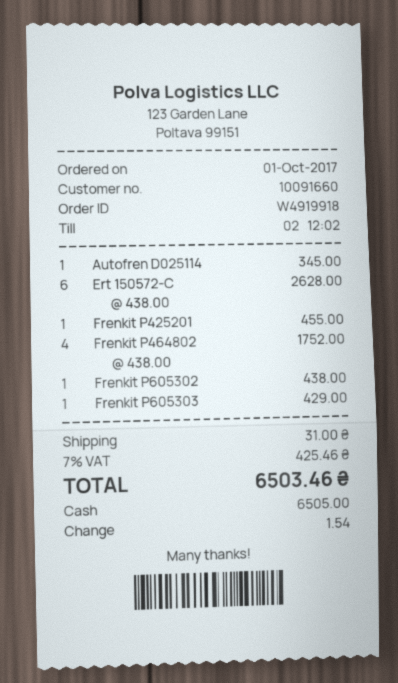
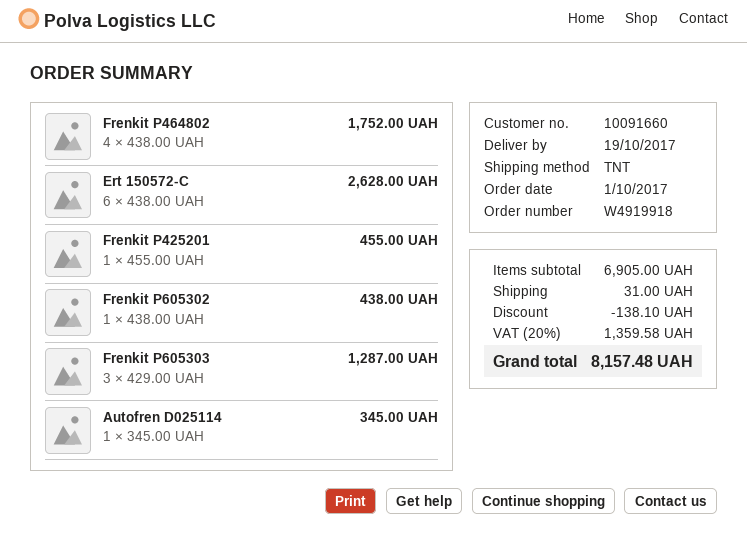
Frenkit P605303: 1 x 429.00 = 429.00 -> 3 x 429.00 = 1287.00
discount: none -> 138.10
tax: 7% = 425.46 -> 20% = 1359.58
total: 6503.46 -> 8157.48

